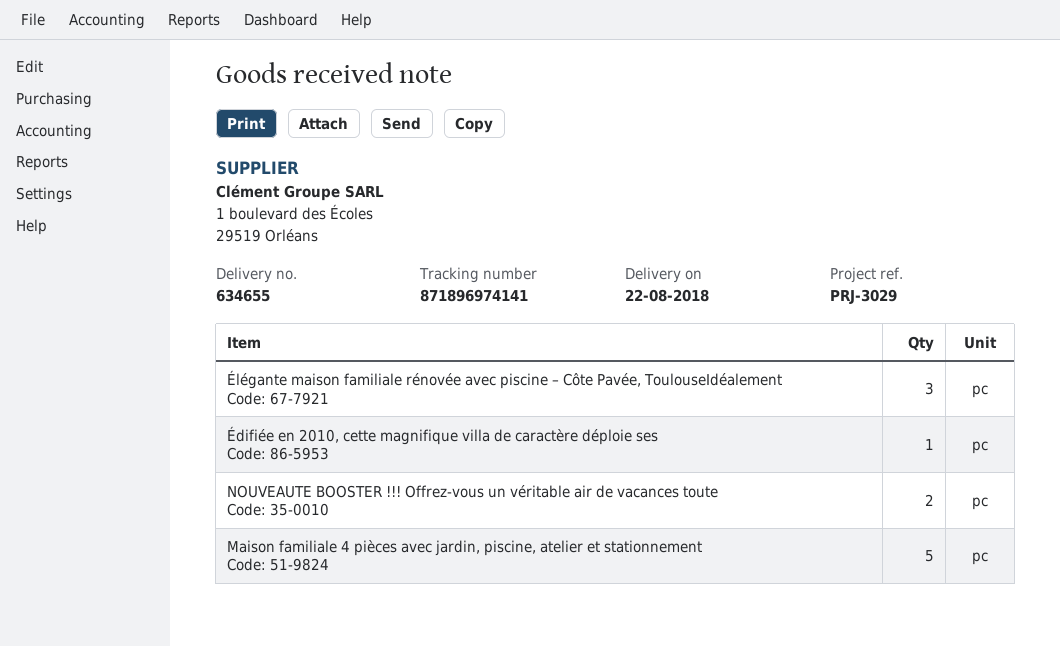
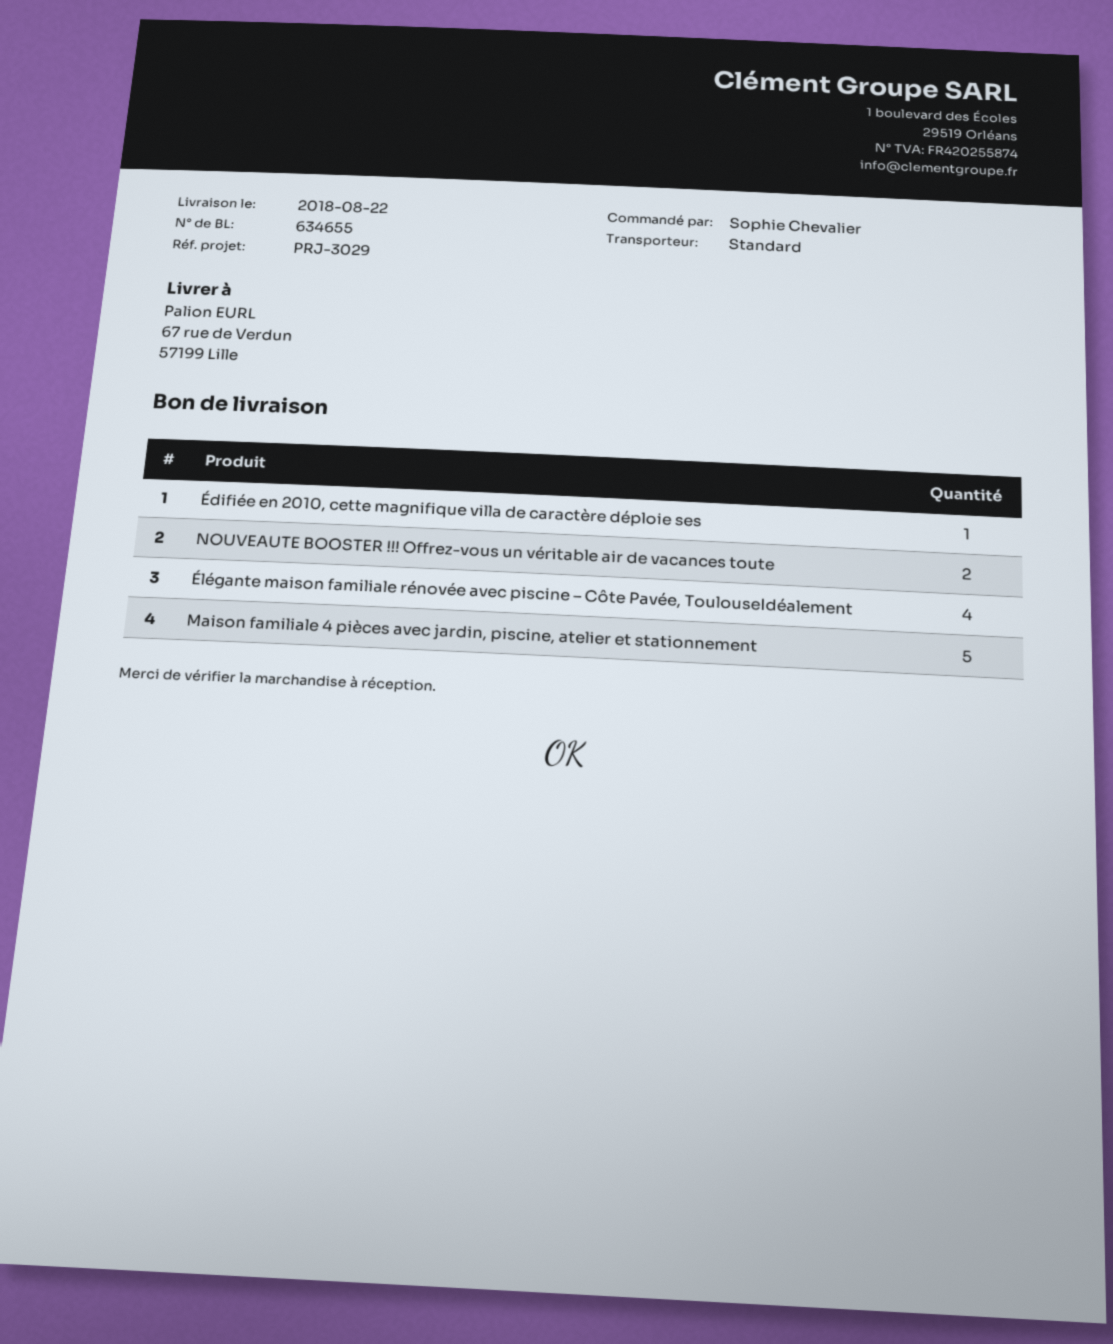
Élégante maison familiale rénovée avec piscine – Côte Pavée, ToulouseIdéalement: 3 -> 4

